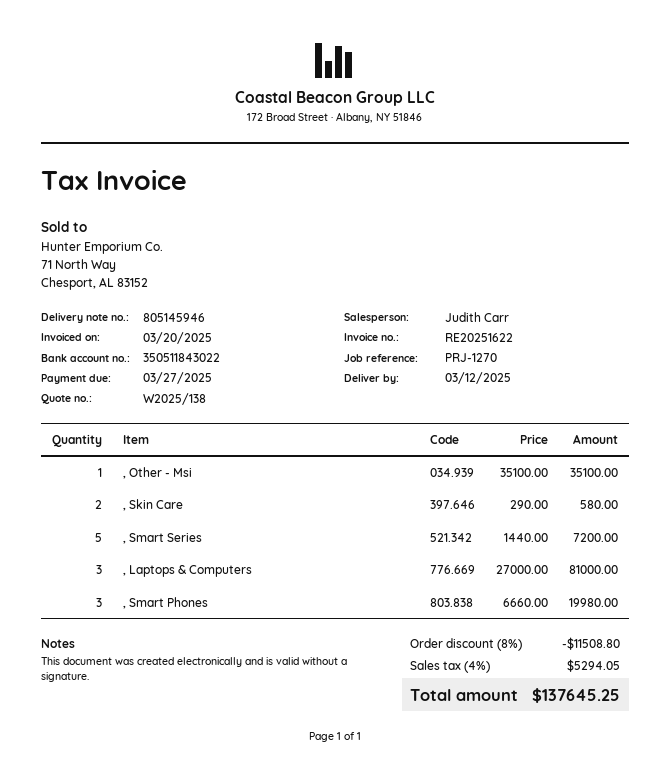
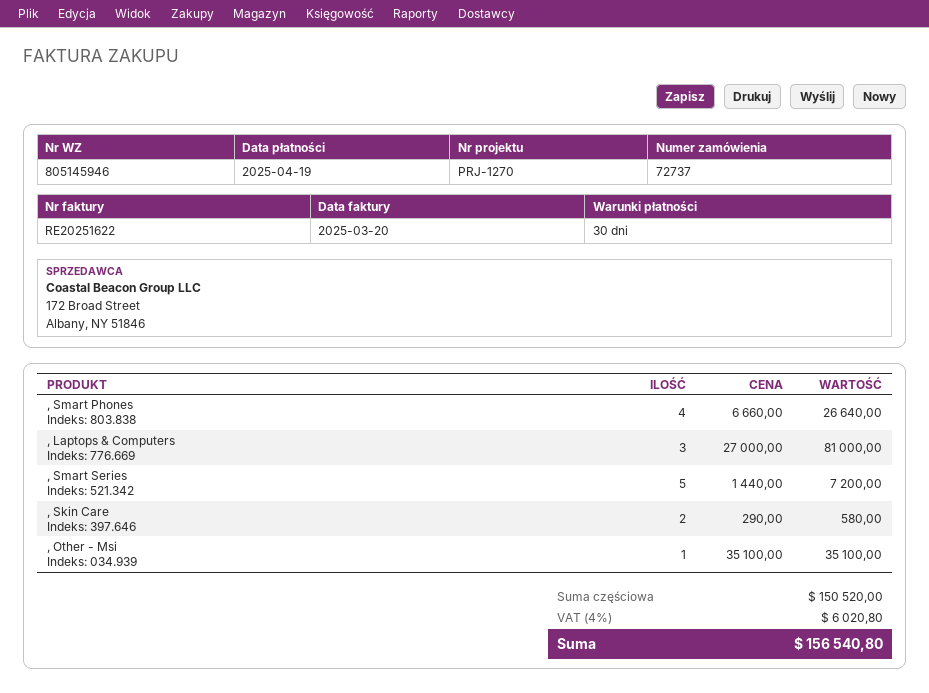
due date: 2025-03-27 -> 2025-04-19
, Smart Phones: 3 x 6660.00 = 19980.00 -> 4 x 6660.00 = 26640.00
discount: 8% = 11508.80 -> none
tax: 4% = 5294.05 -> 4% = 6020.80
total: 137645.25 -> 156540.80

